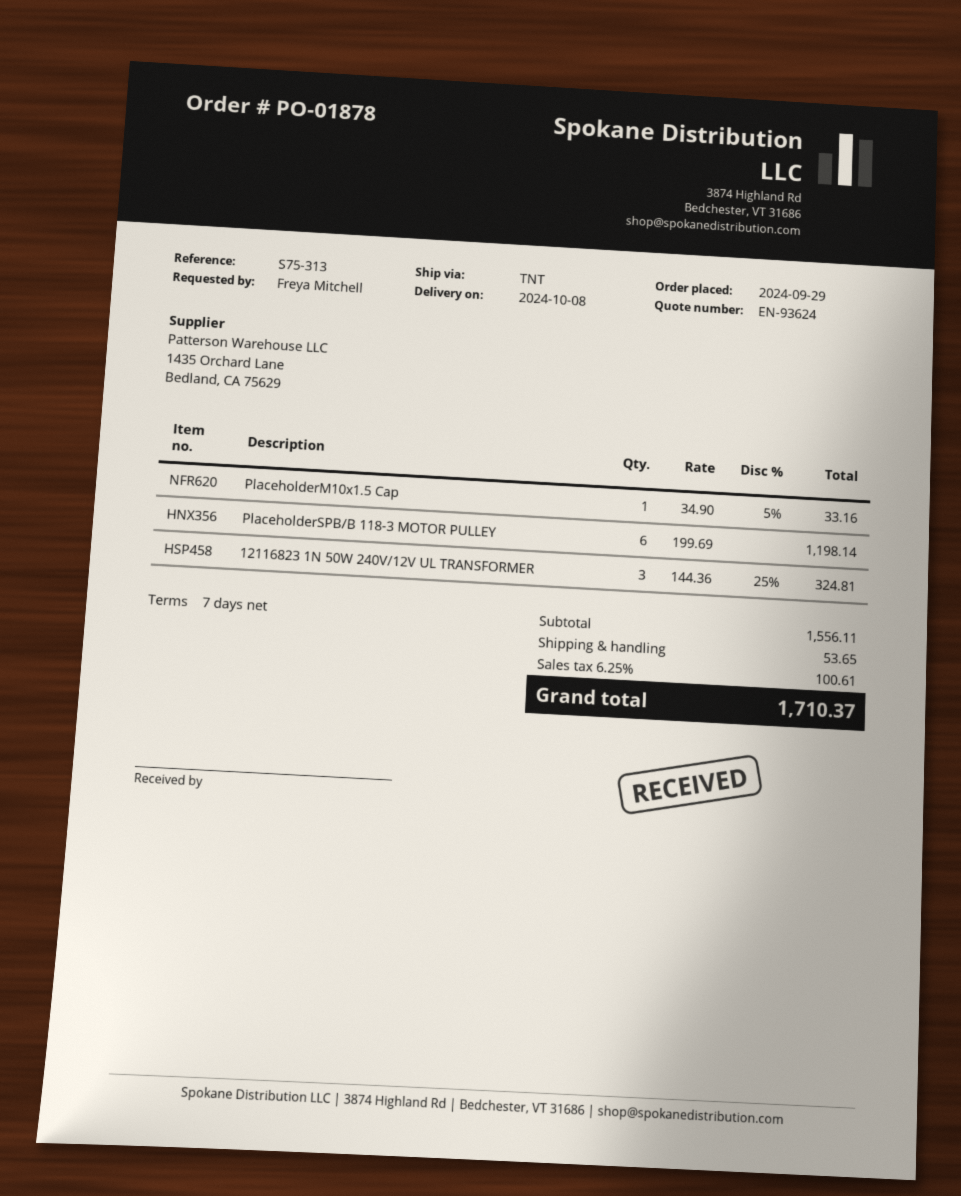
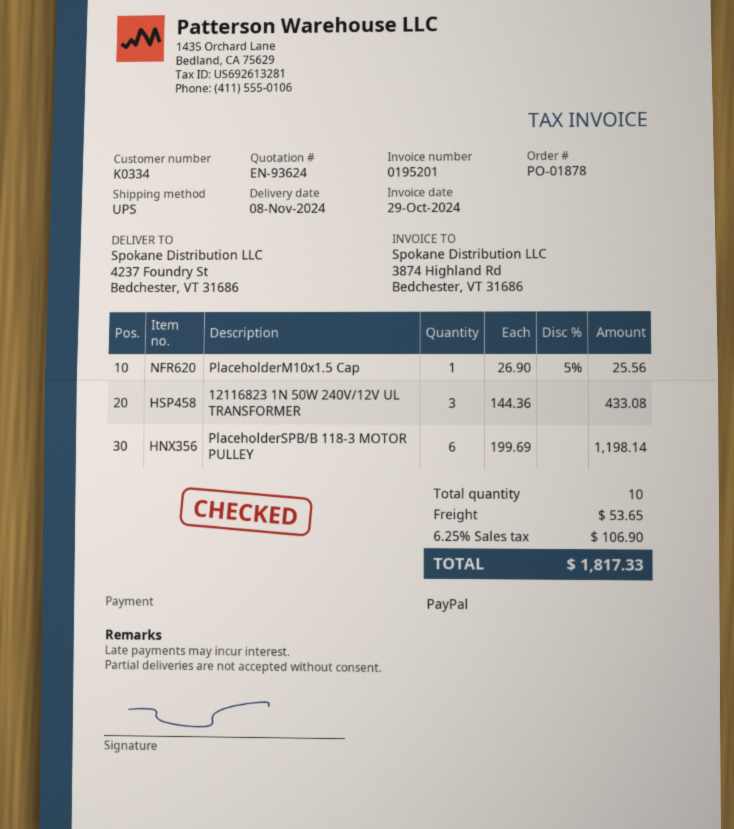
delivery date: 2024-10-08 -> 2024-11-08
shipping method: TNT -> UPS
PlaceholderM10x1.5 Cap: 1 x 34.90 - 5% = 33.16 -> 1 x 26.90 - 5% = 25.56
12116823 1N 50W 240V/12V UL TRANSFORMER: 3 x 144.36 - 25% = 324.81 -> 3 x 144.36 = 433.08
tax: 6.25% = 100.61 -> 6.25% = 106.90
total: 1710.37 -> 1817.33

